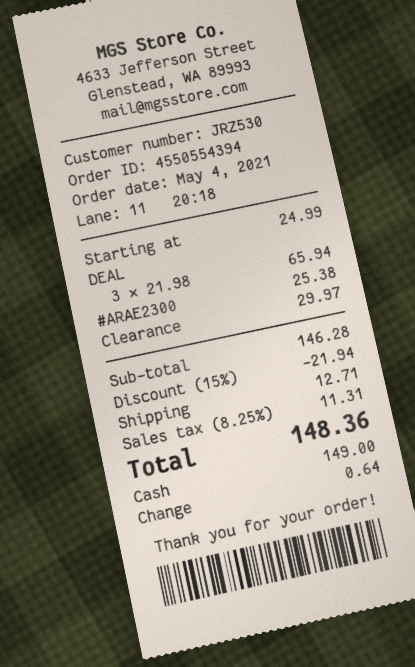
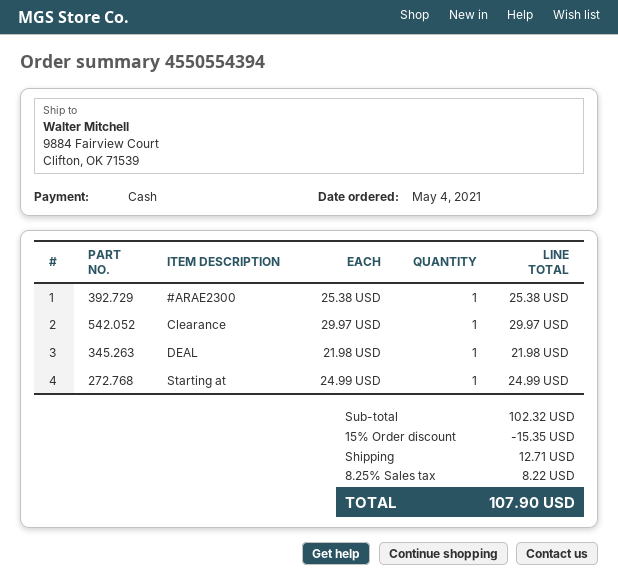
DEAL: 3 x 21.98 = 65.94 -> 1 x 21.98 = 21.98
subtotal: 146.28 -> 102.32
discount: 15% = 21.94 -> 15% = 15.35
tax: 8.25% = 11.31 -> 8.25% = 8.22
total: 148.36 -> 107.90

